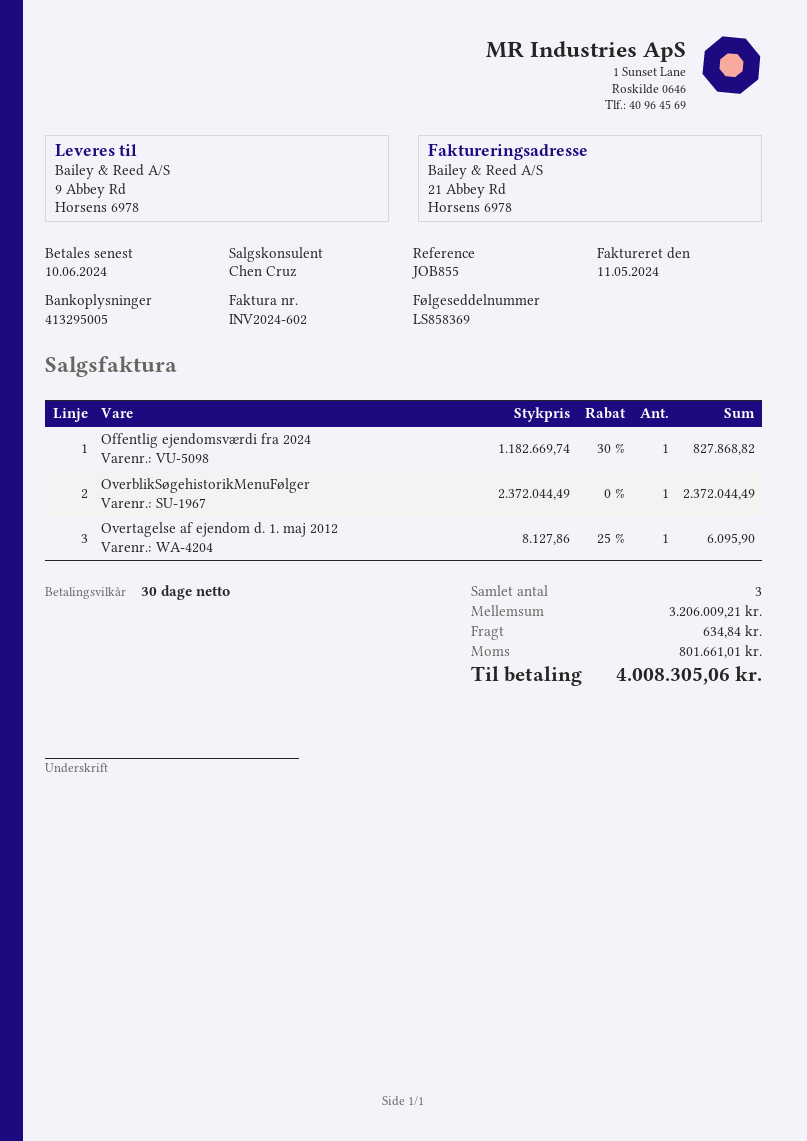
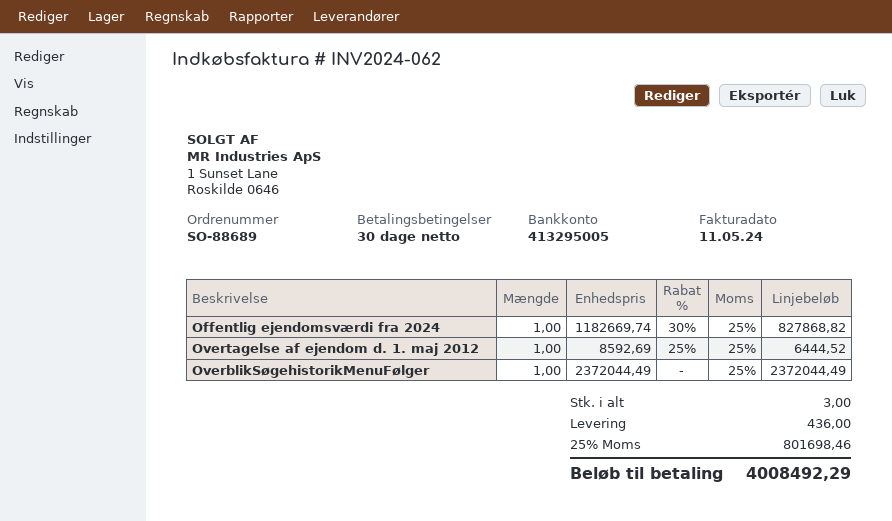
invoice number: INV2024-602 -> INV2024-062
Overtagelse af ejendom d. 1. maj 2012: 1 x 8127.86 - 25% = 6095.90 -> 1 x 8592.69 - 25% = 6444.52
shipping: 634.84 -> 436.00
tax: 801661.01 -> 801698.46
total: 4008305.06 -> 4008492.29

